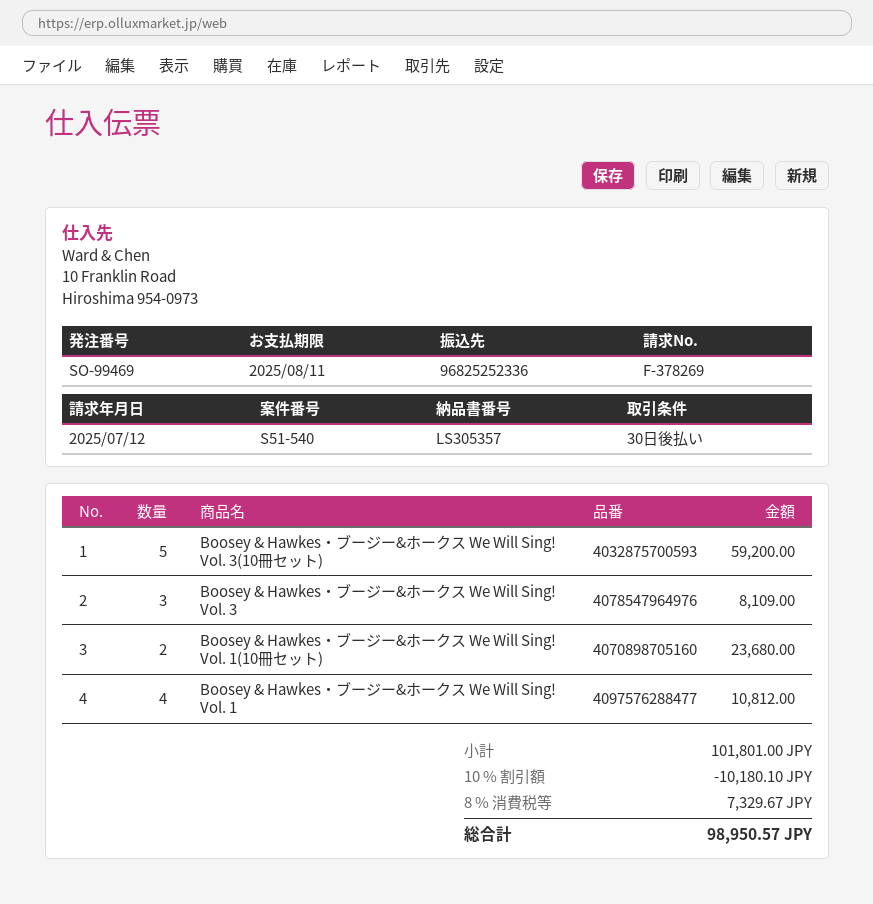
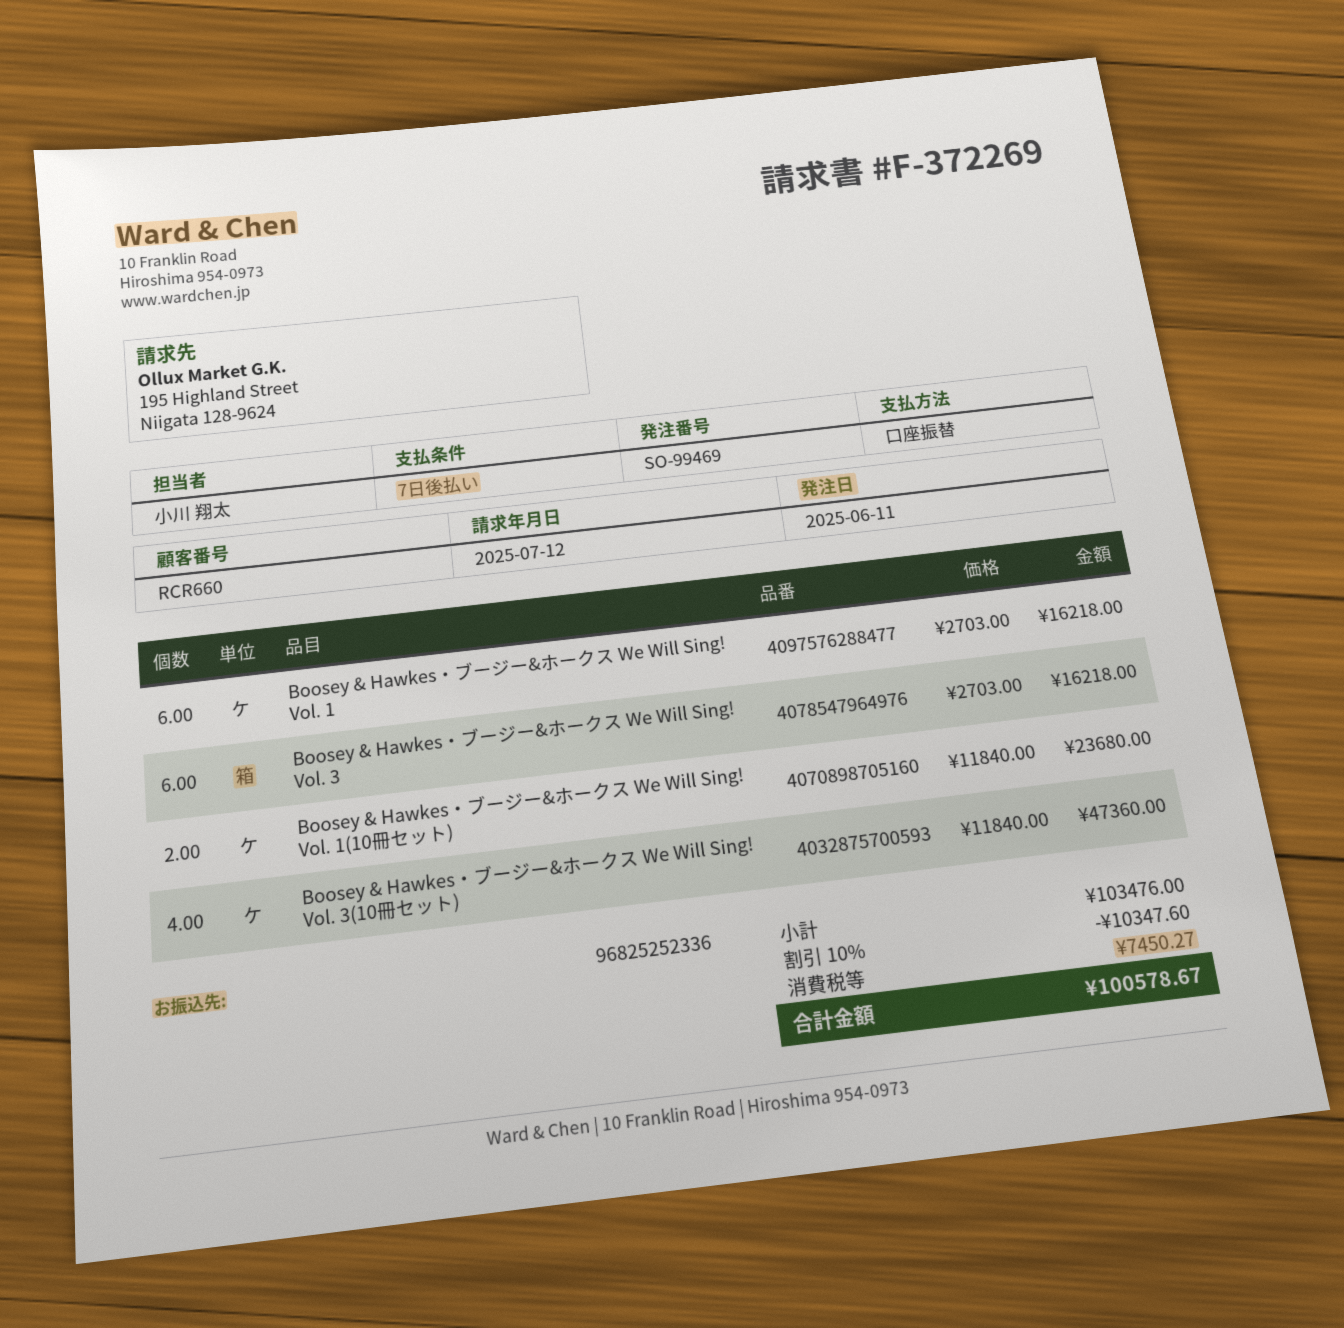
invoice number: F-378269 -> F-372269
payment terms: 30 days -> 7 days
Boosey & Hawkes・ブージー&ホークス We Will Sing! Vol. 3(10冊セット): 5 for 59200.00 -> 4 for 47360.00
Boosey & Hawkes・ブージー&ホークス We Will Sing! Vol. 3: 3 for 8109.00 -> 6 for 16218.00
Boosey & Hawkes・ブージー&ホークス We Will Sing! Vol. 1: 4 for 10812.00 -> 6 for 16218.00
subtotal: 101801.00 -> 103476.00
discount: 10% = 10180.10 -> 10% = 10347.60
tax: 7329.67 -> 7450.27
total: 98950.57 -> 100578.67

